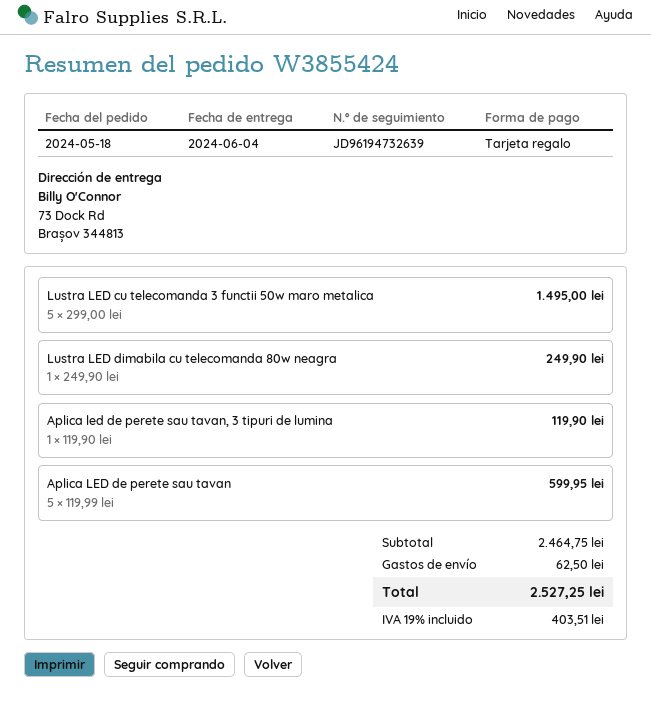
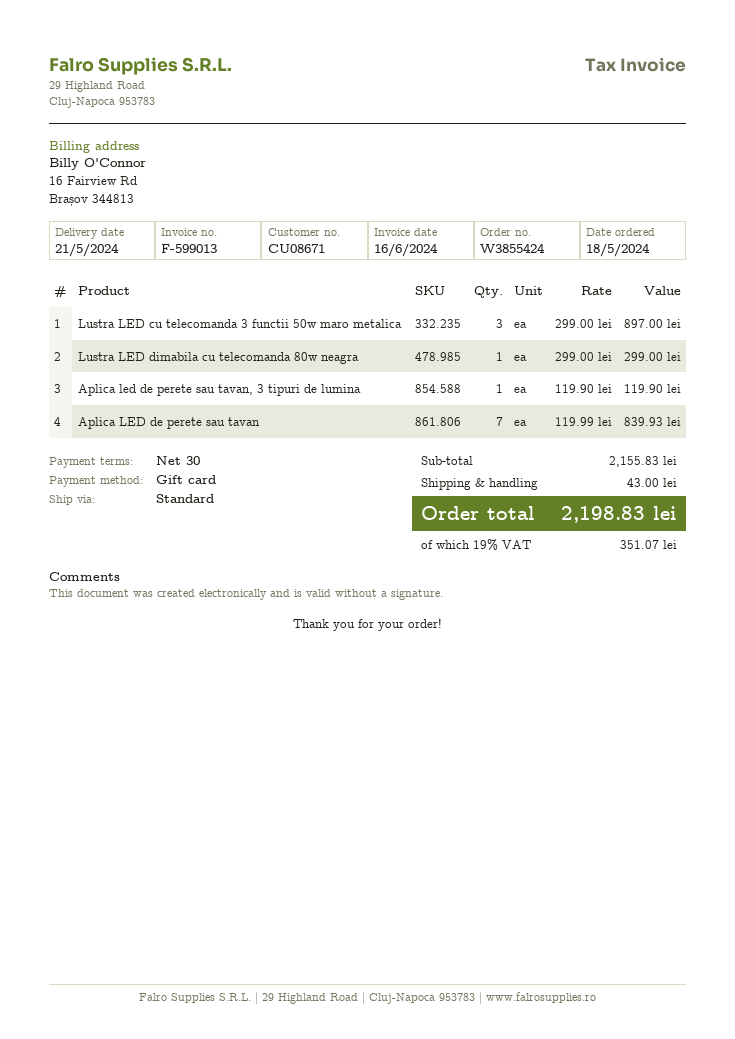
delivery date: 2024-06-04 -> 2024-05-21
Lustra LED cu telecomanda 3 functii 50w maro metalica: 5 x 299.00 = 1495.00 -> 3 x 299.00 = 897.00
Lustra LED dimabila cu telecomanda 80w neagra: 1 x 249.90 = 249.90 -> 1 x 299.00 = 299.00
Aplica LED de perete sau tavan: 5 x 119.99 = 599.95 -> 7 x 119.99 = 839.93
subtotal: 2464.75 -> 2155.83
shipping: 62.50 -> 43.00
tax: 19% = 403.51 -> 19% = 351.07
total: 2527.25 -> 2198.83

